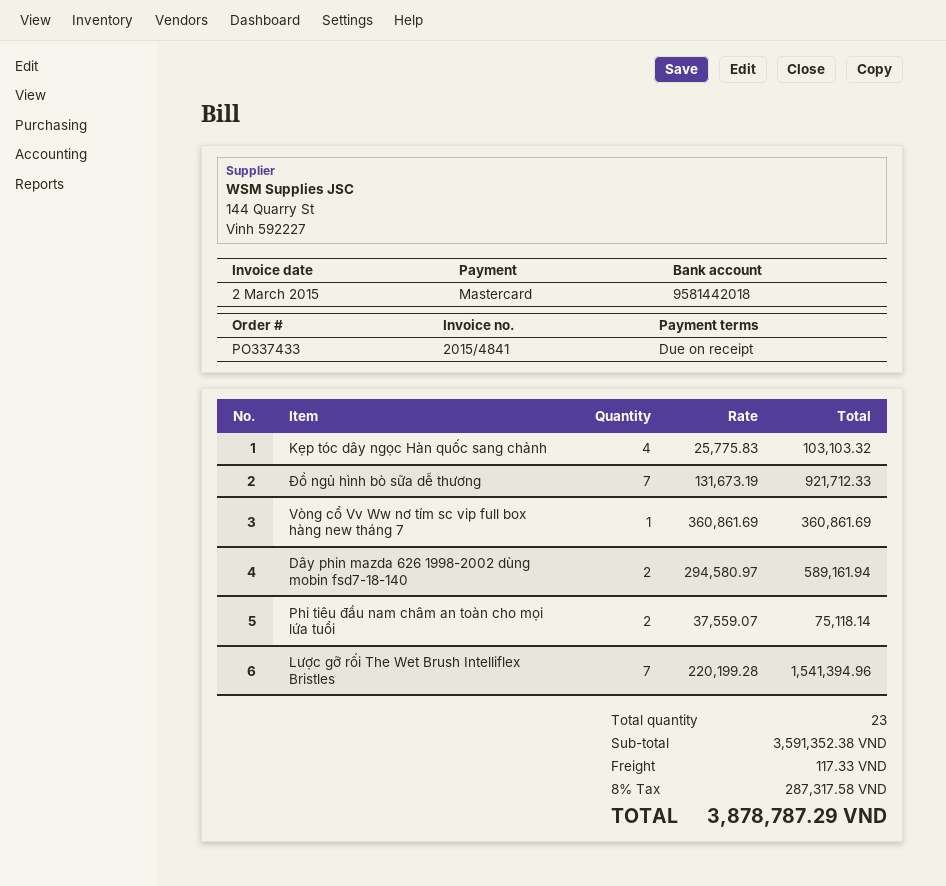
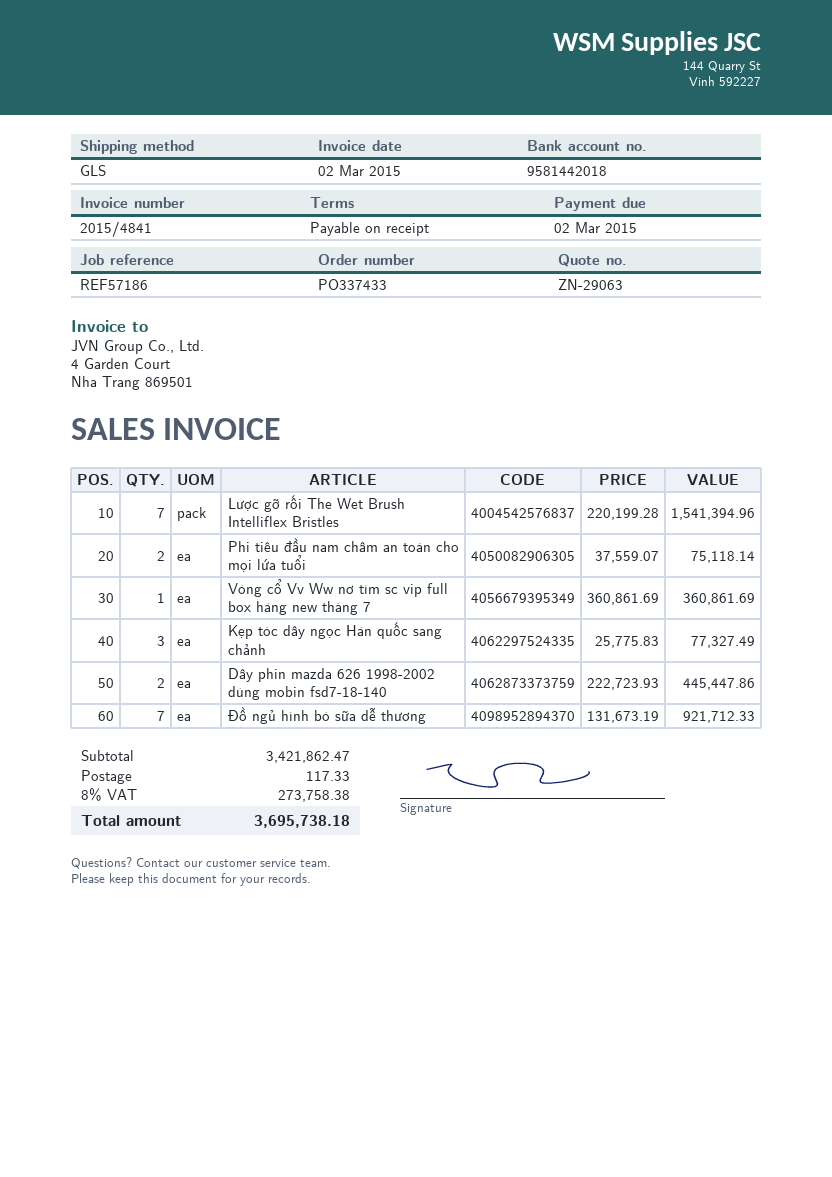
Kẹp tóc dây ngọc Hàn quốc sang chảnh: 4 x 25775.83 = 103103.32 -> 3 x 25775.83 = 77327.49
Dây phin mazda 626 1998-2002 dùng mobin fsd7-18-140: 2 x 294580.97 = 589161.94 -> 2 x 222723.93 = 445447.86
subtotal: 3591352.38 -> 3421862.47
tax: 8% = 287317.58 -> 8% = 273758.38
total: 3878787.29 -> 3695738.18

